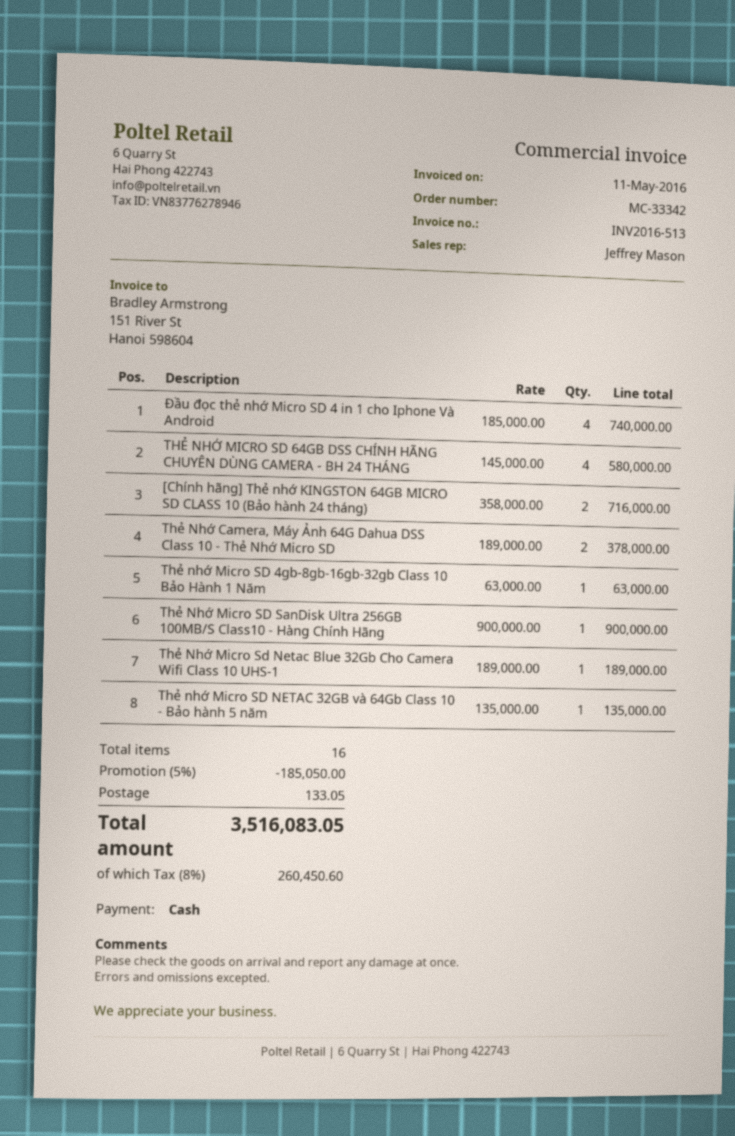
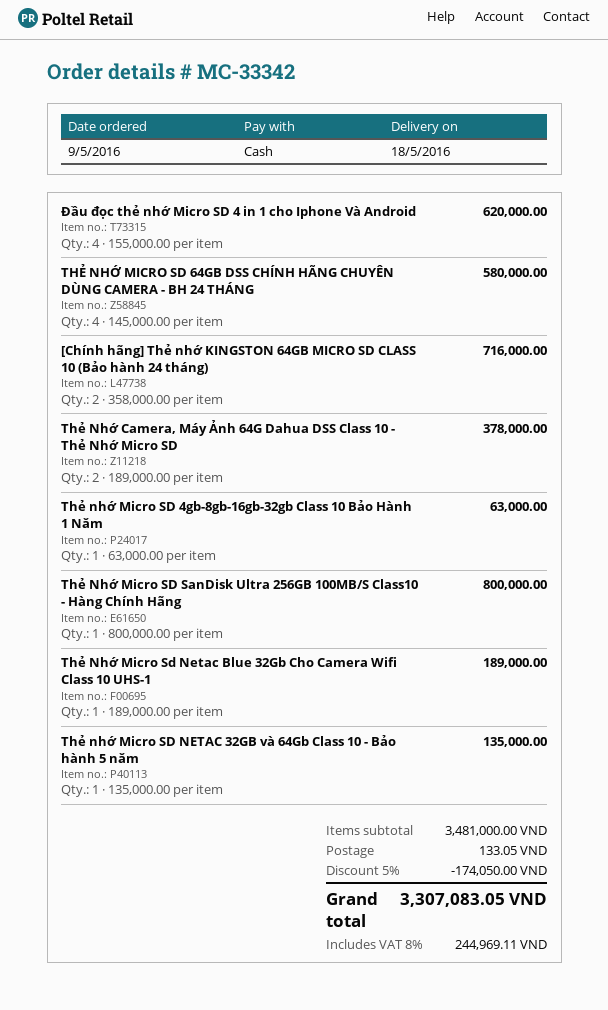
Đầu đọc thẻ nhớ Micro SD 4 in 1 cho Iphone Và Android: 4 x 185000.00 = 740000.00 -> 4 x 155000.00 = 620000.00
Thẻ Nhớ Micro SD SanDisk Ultra 256GB 100MB/S Class10 - Hàng Chính Hãng: 1 x 900000.00 = 900000.00 -> 1 x 800000.00 = 800000.00
discount: 5% = 185050.00 -> 5% = 174050.00
tax: 8% = 260450.60 -> 8% = 244969.11
total: 3516083.05 -> 3307083.05

